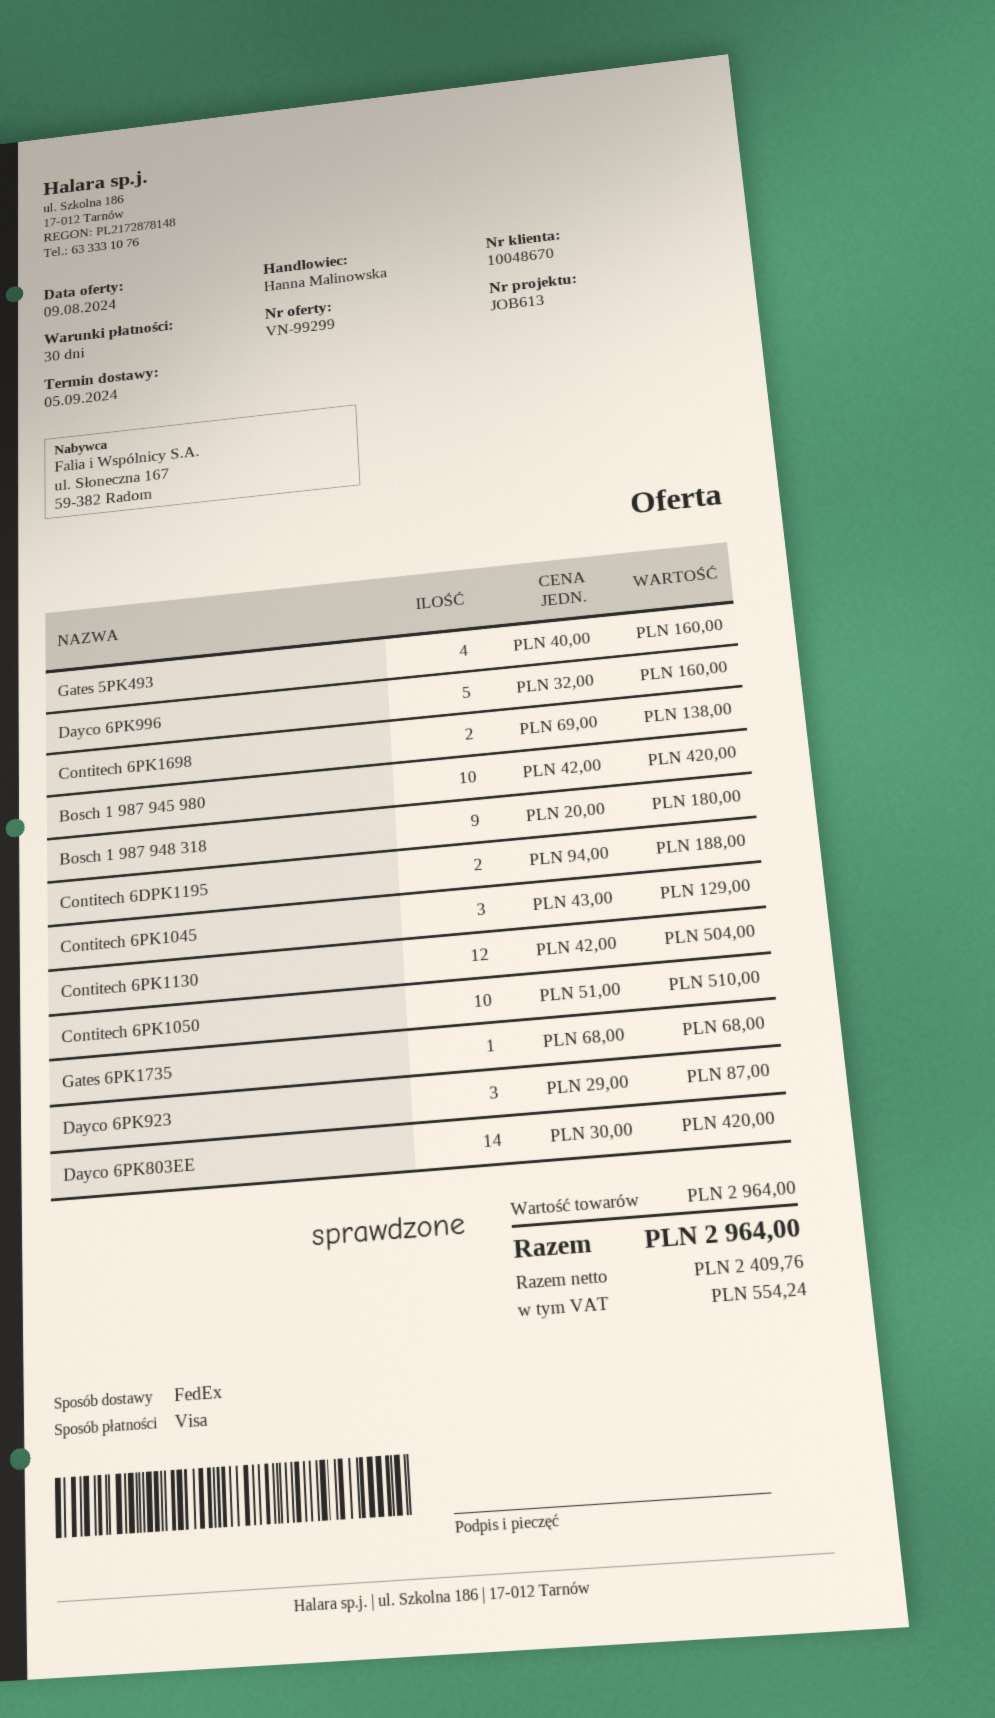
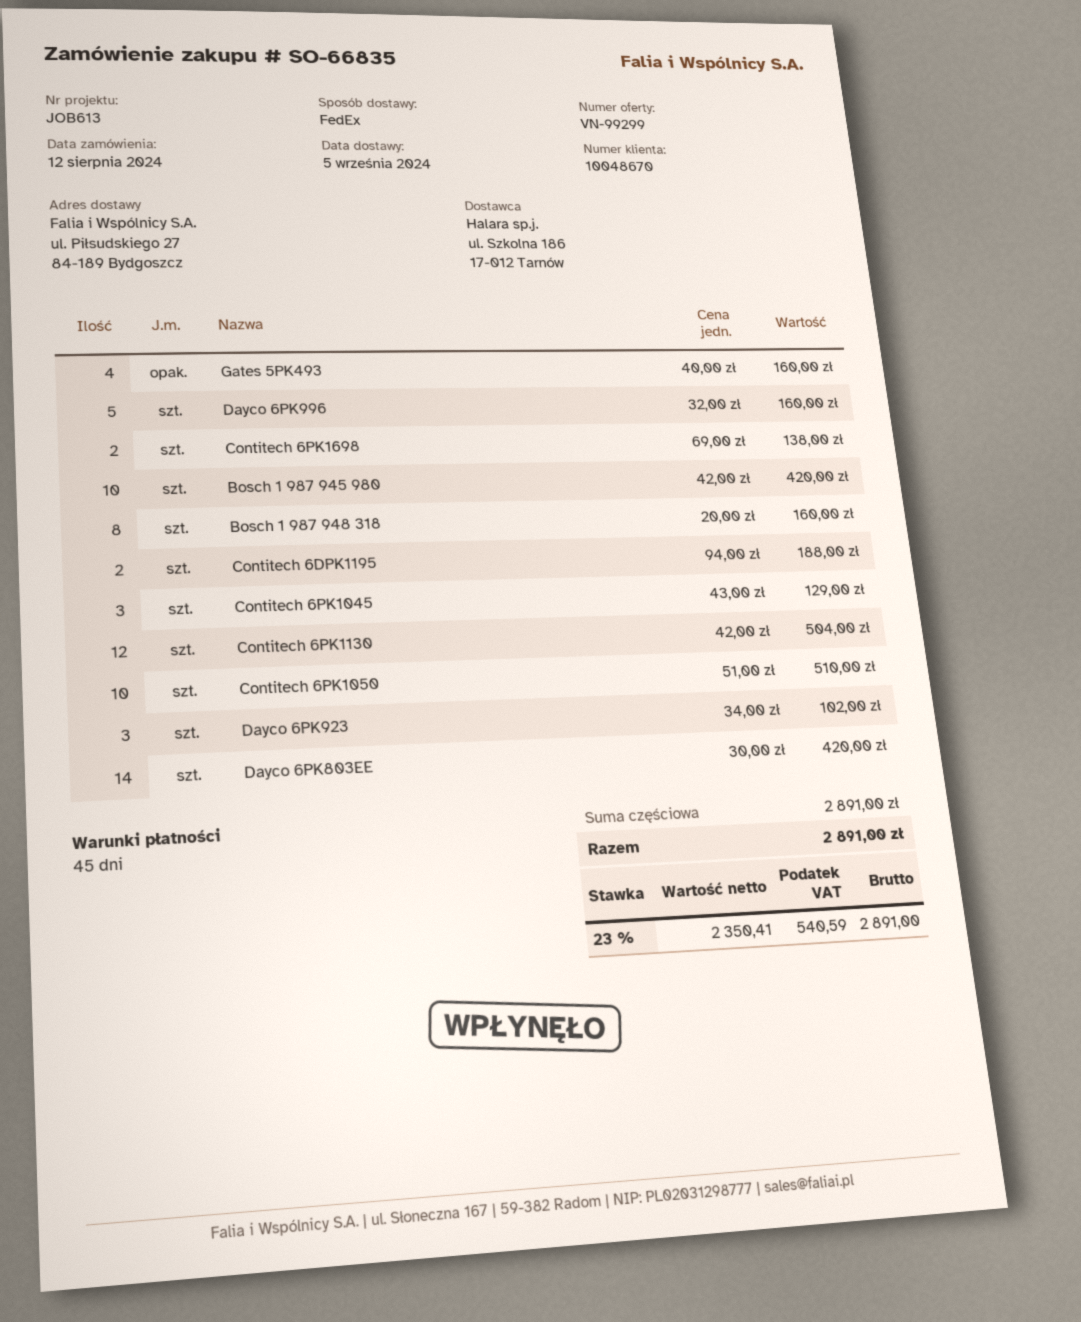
payment terms: 30 days -> 45 days
Bosch 1 987 948 318: 9 x 20.00 = 180.00 -> 8 x 20.00 = 160.00
Gates 6PK1735: 1 x 68.00 = 68.00 -> none
Dayco 6PK923: 3 x 29.00 = 87.00 -> 3 x 34.00 = 102.00
subtotal: 2964.00 -> 2891.00
net: 2409.76 -> 2350.41
tax: 554.24 -> 540.59
total: 2964.00 -> 2891.00

